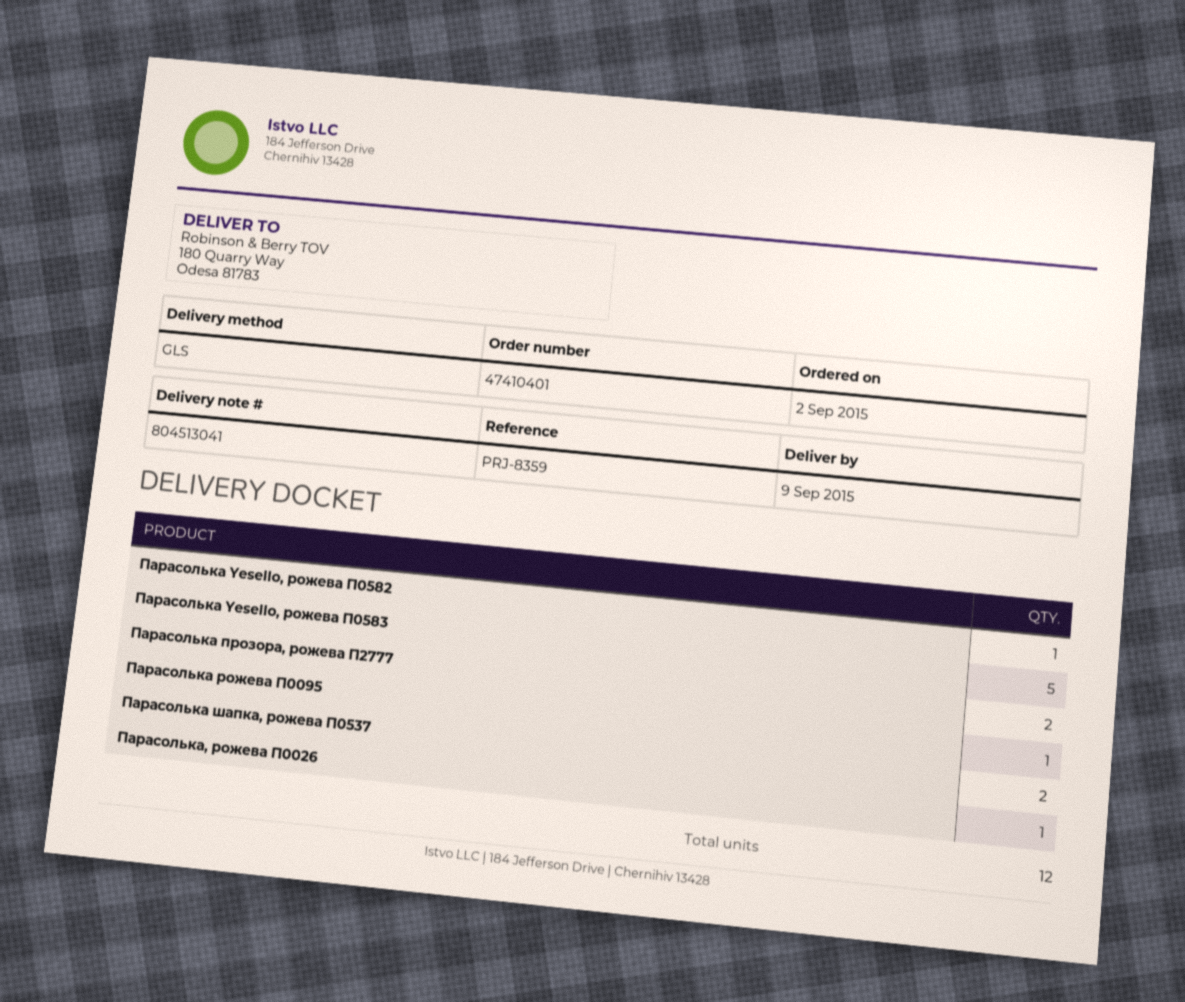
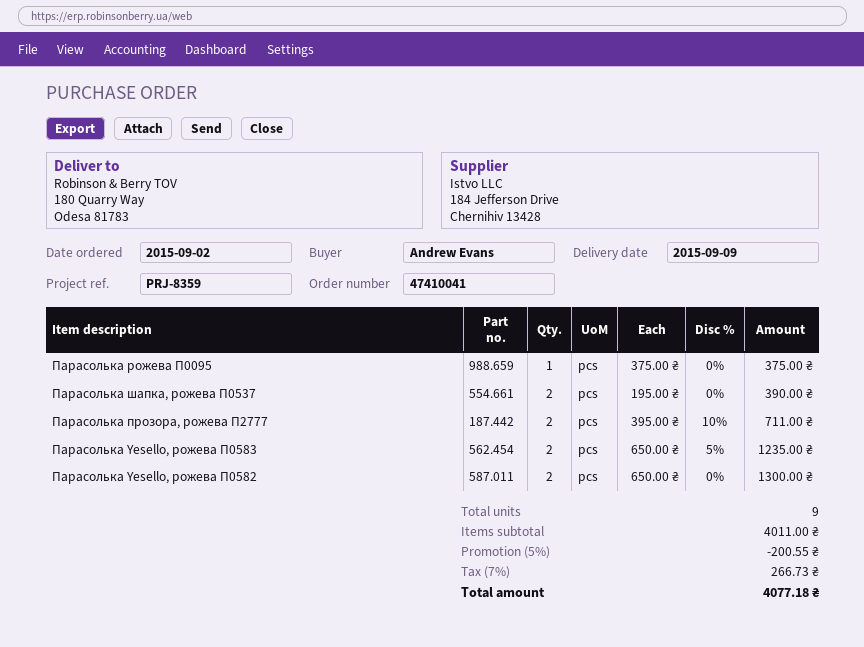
order number: 47410401 -> 47410041
Парасолька Yesello, рожева П0582: 1 -> 2
Парасолька Yesello, рожева П0583: 5 -> 2
Парасолька, рожева П0026: 1 -> none
total quantity: 12 -> 9

